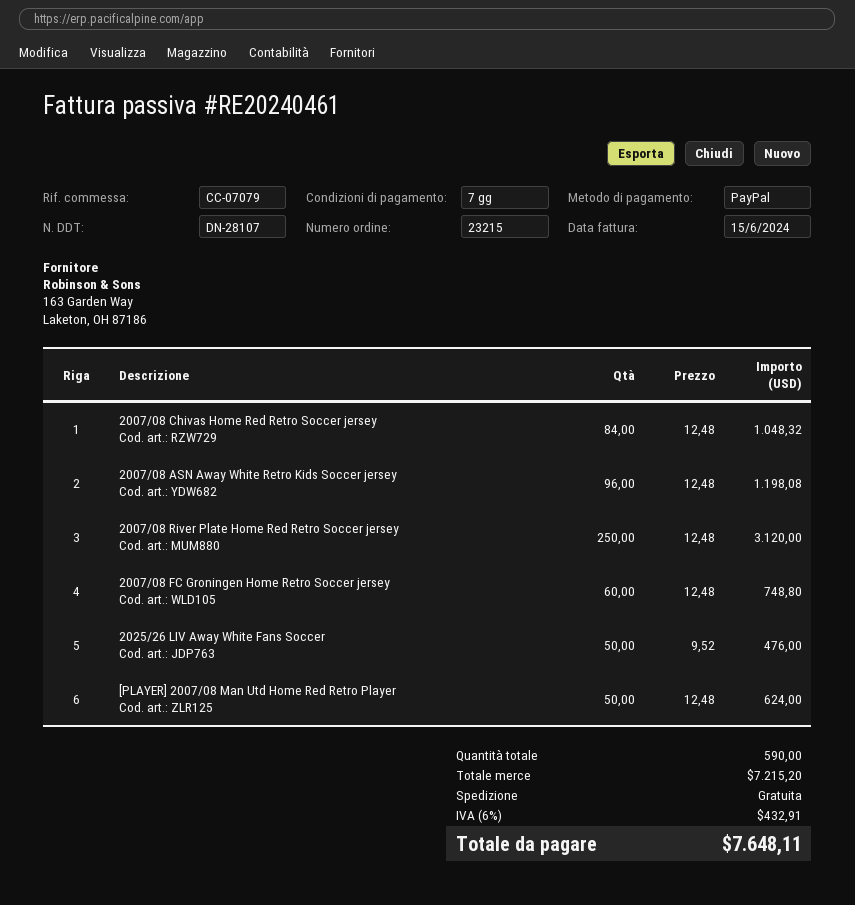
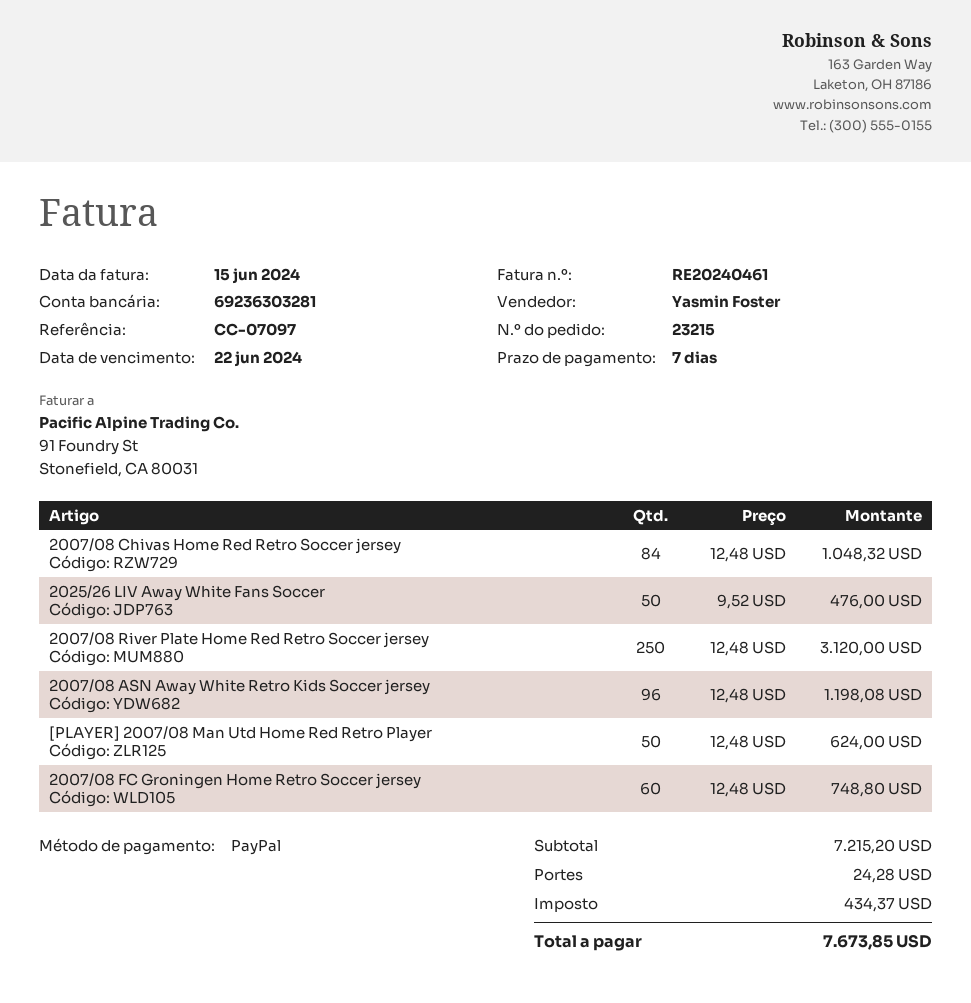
reference: CC-07079 -> CC-07097
shipping: 0.00 -> 24.28
tax: 432.91 -> 434.37
total: 7648.11 -> 7673.85

